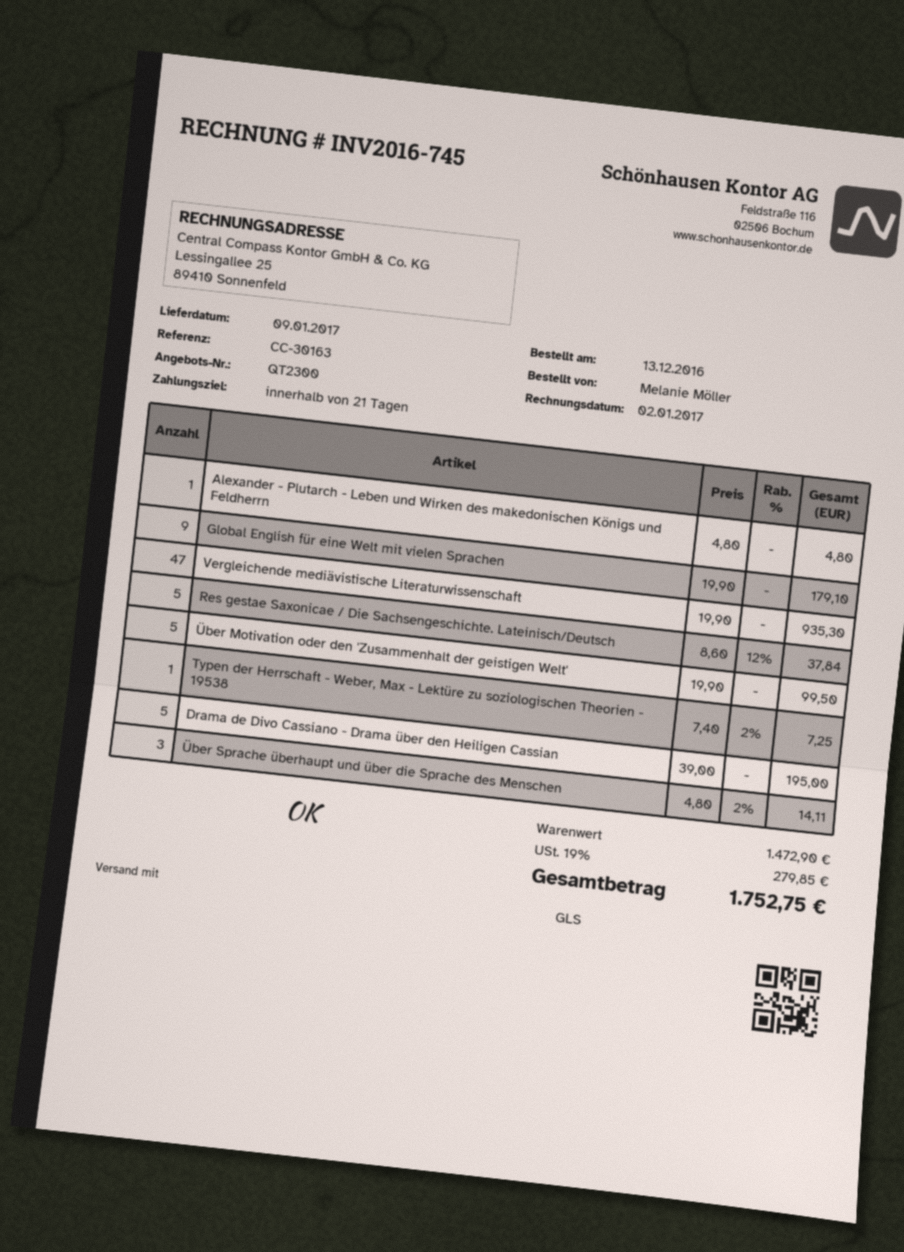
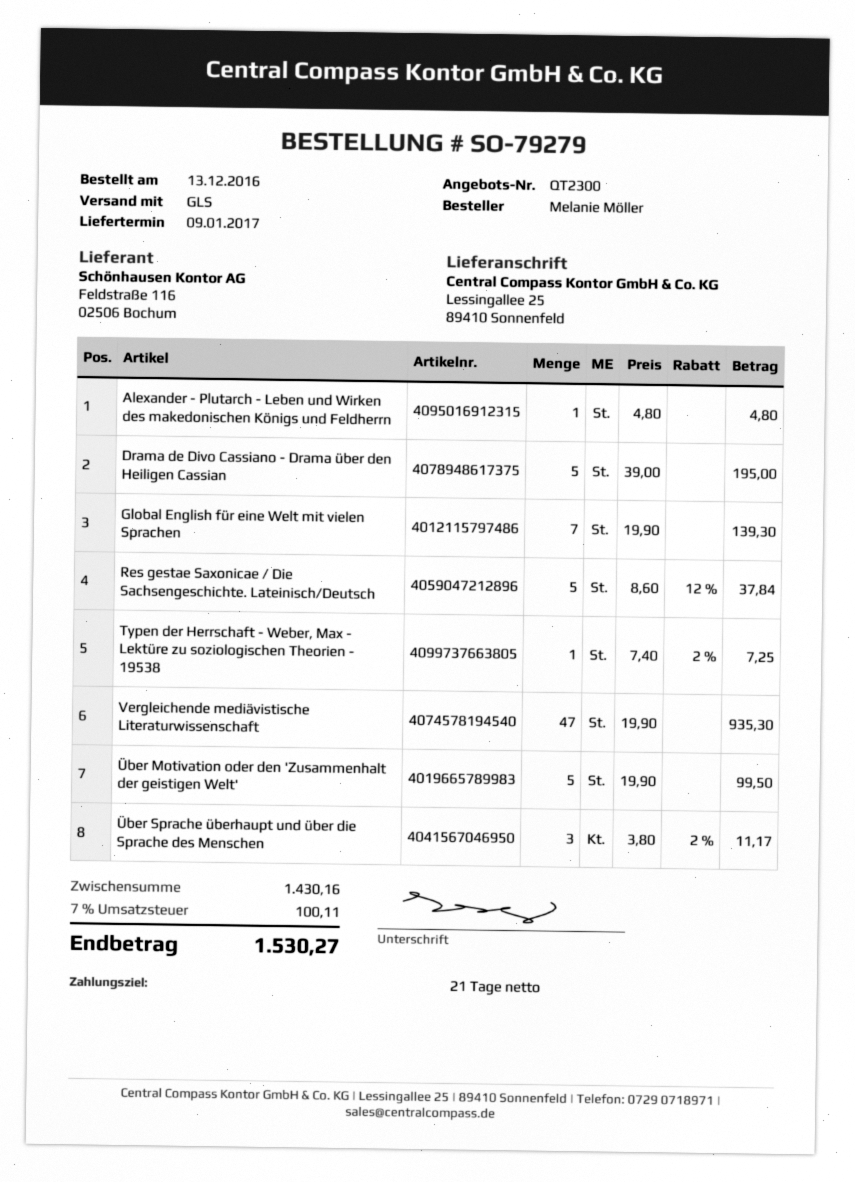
Global English für eine Welt mit vielen Sprachen: 9 x 19.90 = 179.10 -> 7 x 19.90 = 139.30
Über Sprache überhaupt und über die Sprache des Menschen: 3 x 4.80 - 2% = 14.11 -> 3 x 3.80 - 2% = 11.17
subtotal: 1472.90 -> 1430.16
tax: 19% = 279.85 -> 7% = 100.11
total: 1752.75 -> 1530.27

